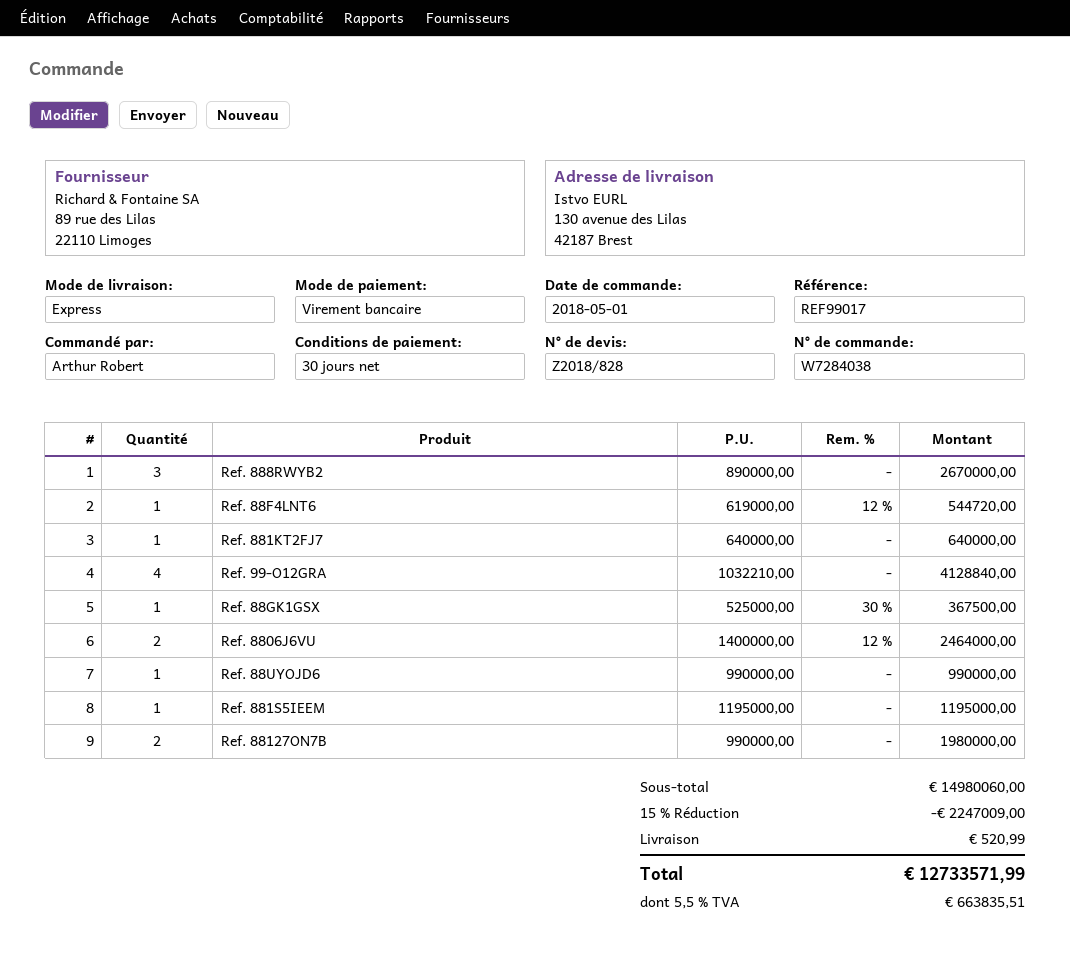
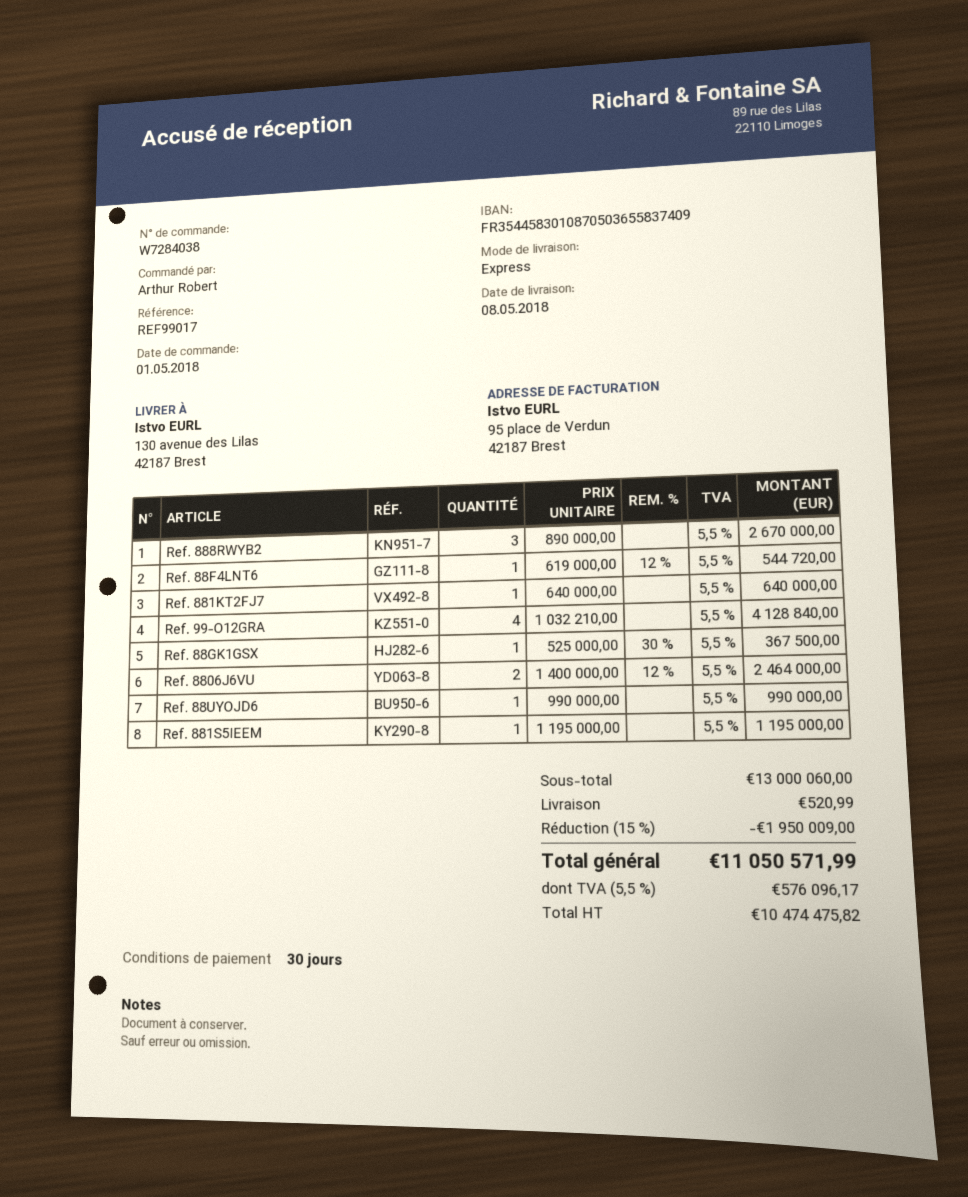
Ref. 88127ON7B: 2 x 990000.00 = 1980000.00 -> none
subtotal: 14980060.00 -> 13000060.00
discount: 15% = 2247009.00 -> 15% = 1950009.00
tax: 5.5% = 663835.51 -> 5.5% = 576096.17
total: 12733571.99 -> 11050571.99

